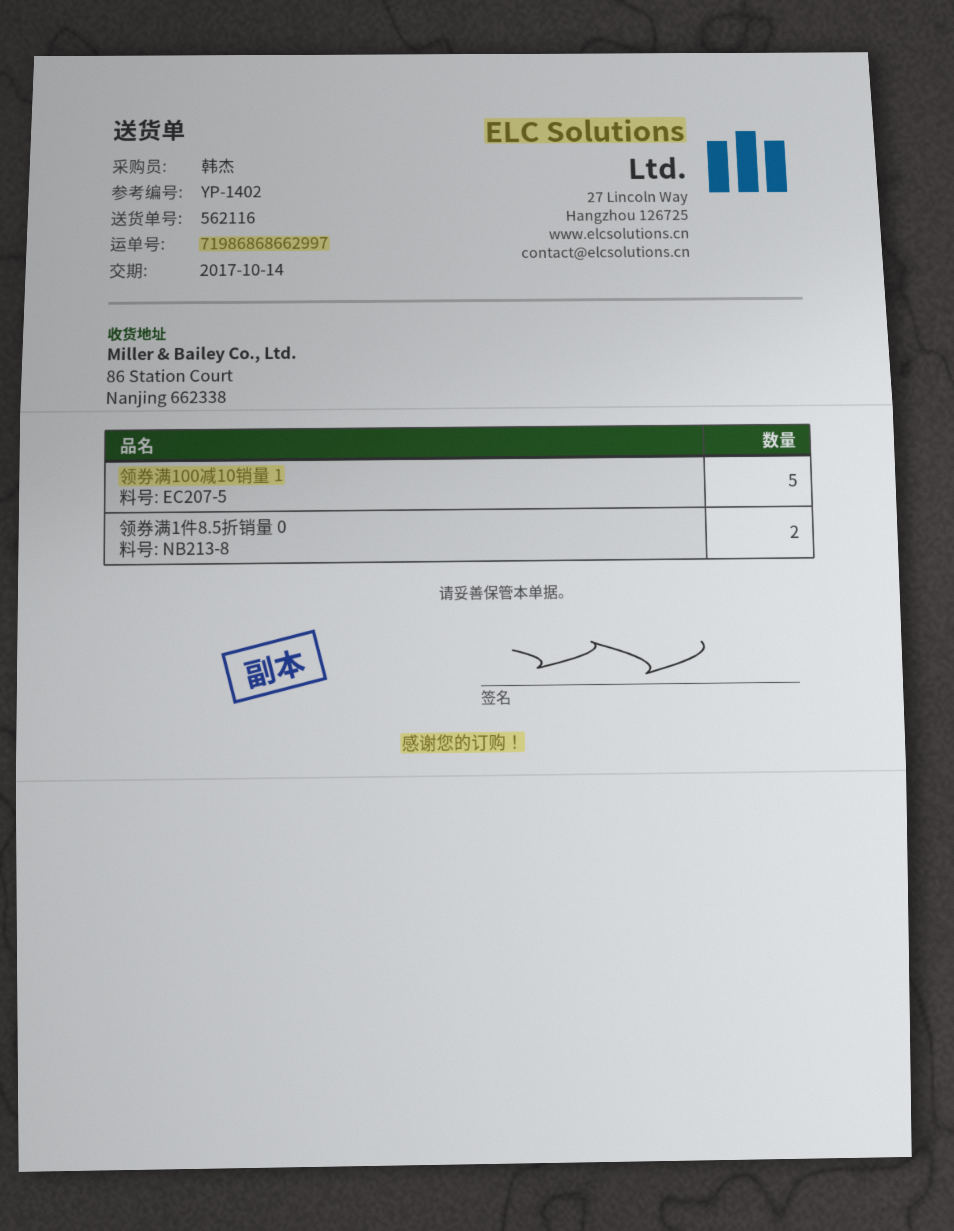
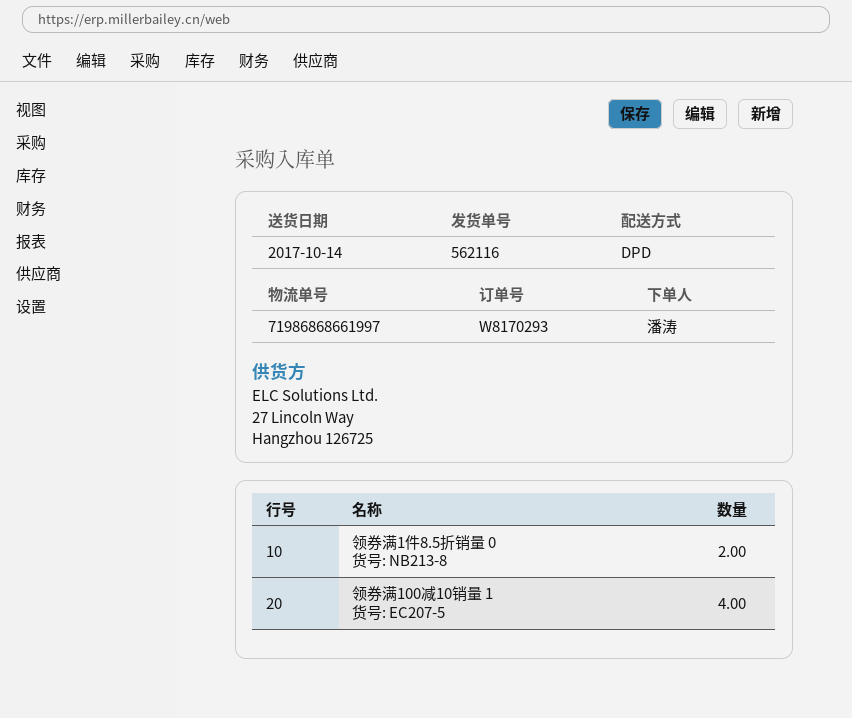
ordered by: 韩杰 -> 潘涛
tracking number: 71986868662997 -> 71986868661997
领券满100减10销量 1: 5 -> 4

